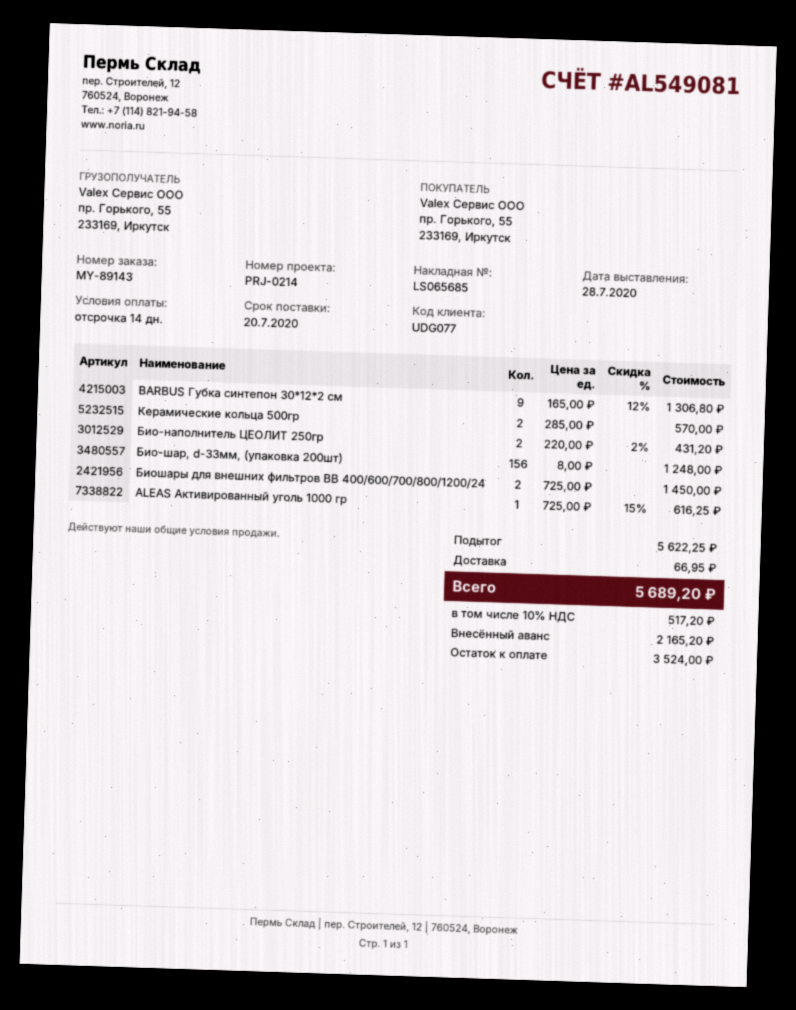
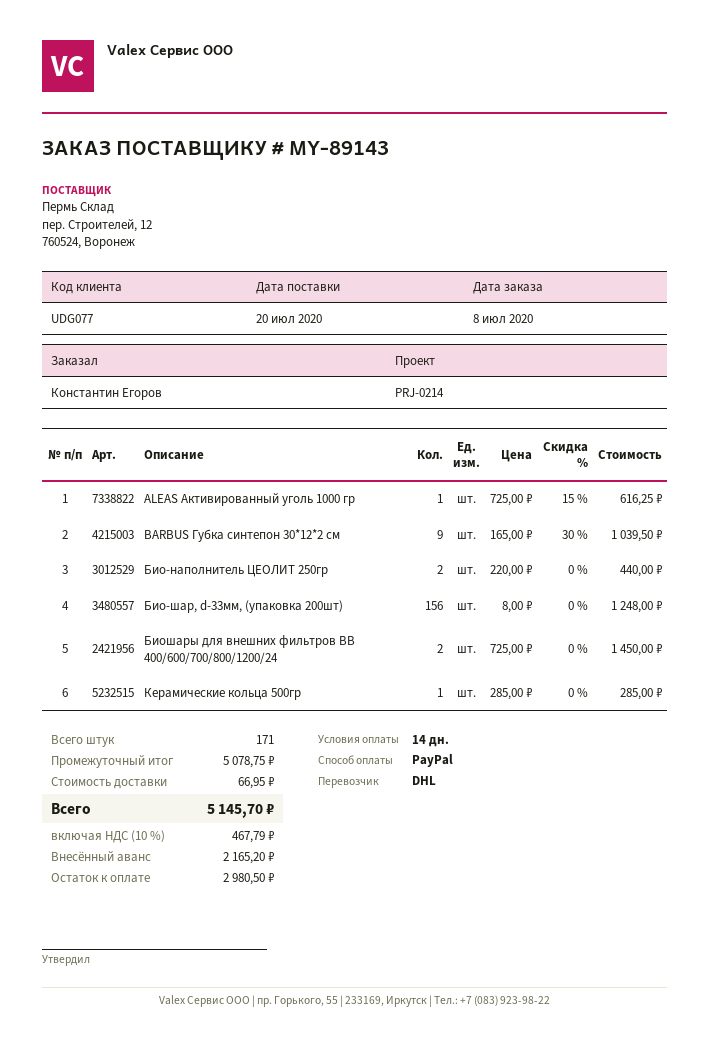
BARBUS Губка синтепон 30*12*2 см: 9 x 165.00 - 12% = 1306.80 -> 9 x 165.00 - 30% = 1039.50
Керамические кольца 500гр: 2 x 285.00 = 570.00 -> 1 x 285.00 = 285.00
Био-наполнитель ЦЕОЛИТ 250гр: 2 x 220.00 - 2% = 431.20 -> 2 x 220.00 = 440.00
subtotal: 5622.25 -> 5078.75
tax: 10% = 517.20 -> 10% = 467.79
total: 5689.20 -> 5145.70
balance: 3524.00 -> 2980.50

